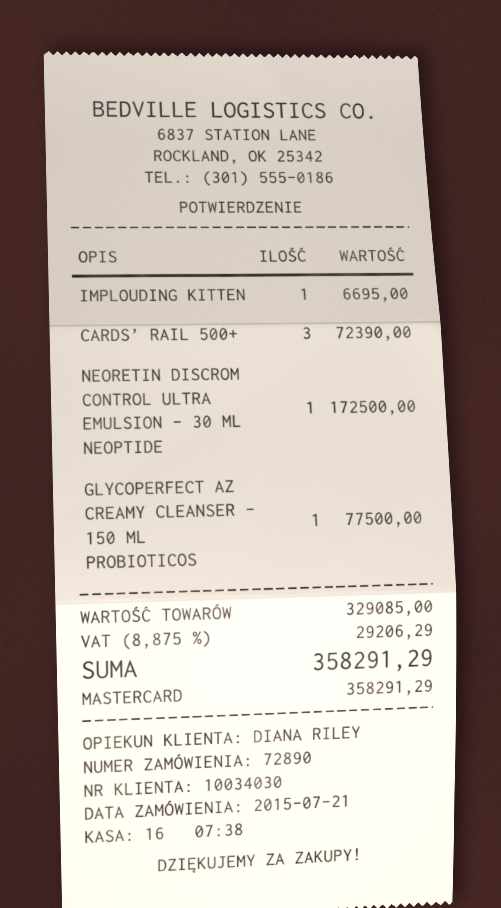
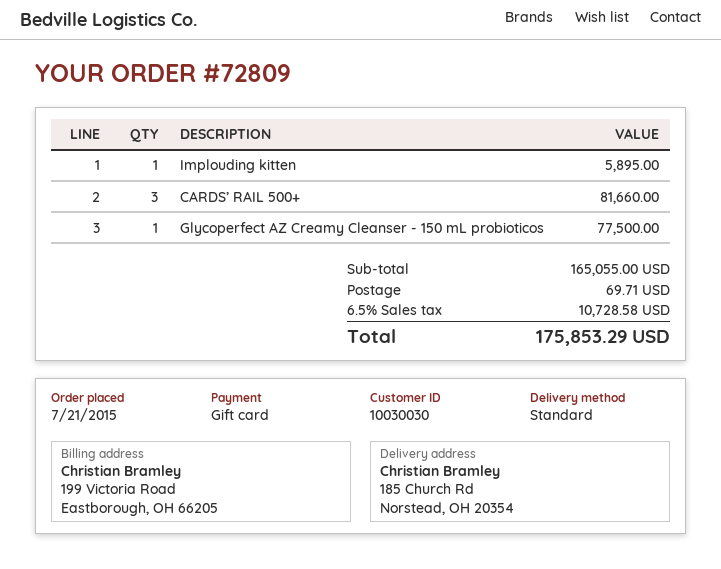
order number: 72890 -> 72809
customer number: 10034030 -> 10030030
payment method: Mastercard -> gift card
IMPLOUDING KITTEN: 1 for 6695.00 -> 1 for 5895.00
CARDS’ RAIL 500+: 3 for 72390.00 -> 3 for 81660.00
NEORETIN DISCROM CONTROL ULTRA EMULSION - 30 ML NEOPTIDE: 1 for 172500.00 -> none
subtotal: 329085.00 -> 165055.00
shipping: none -> 69.71
tax: 8.875% = 29206.29 -> 6.5% = 10728.58
total: 358291.29 -> 175853.29

